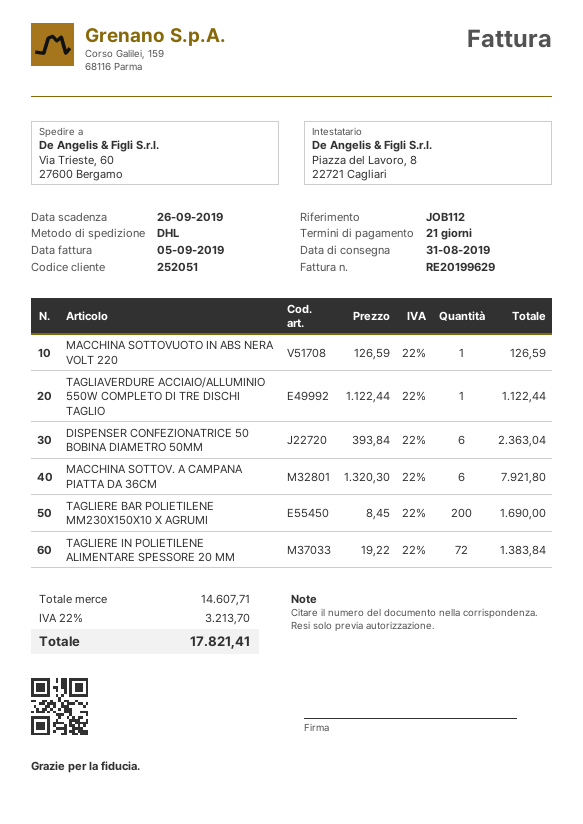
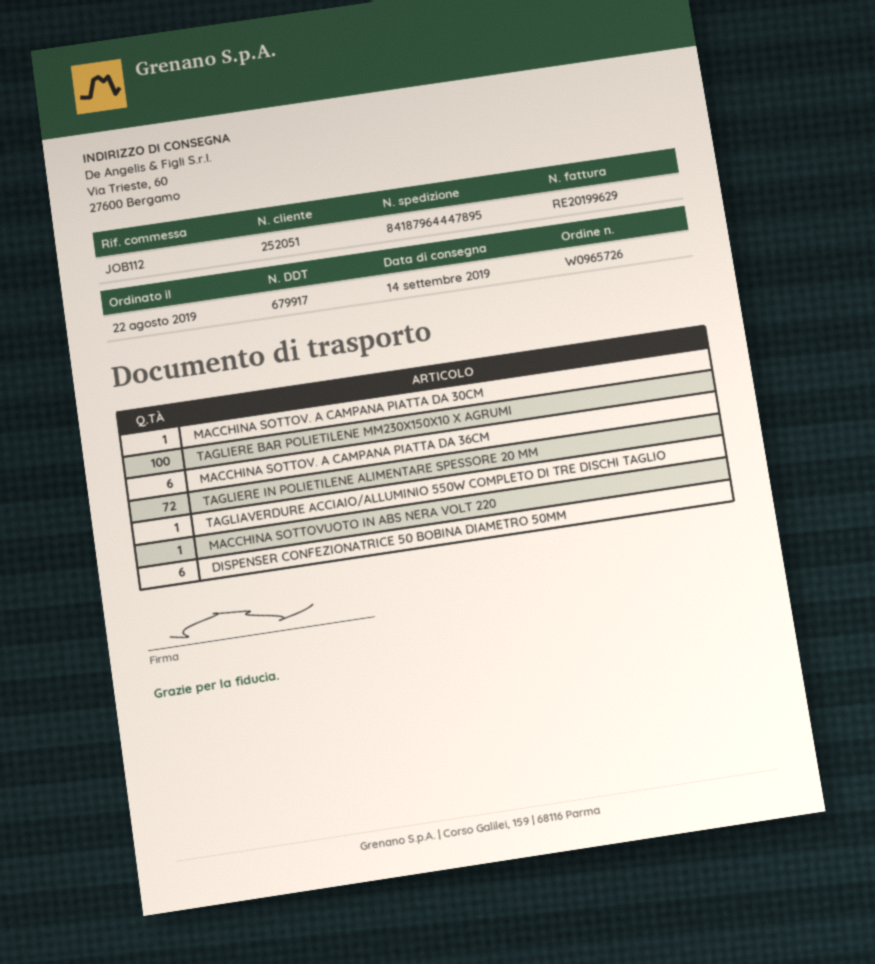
delivery date: 2019-08-31 -> 2019-09-14
TAGLIERE BAR POLIETILENE MM230X150X10 X AGRUMI: 200 -> 100
MACCHINA SOTTOV. A CAMPANA PIATTA DA 30CM: none -> 1

